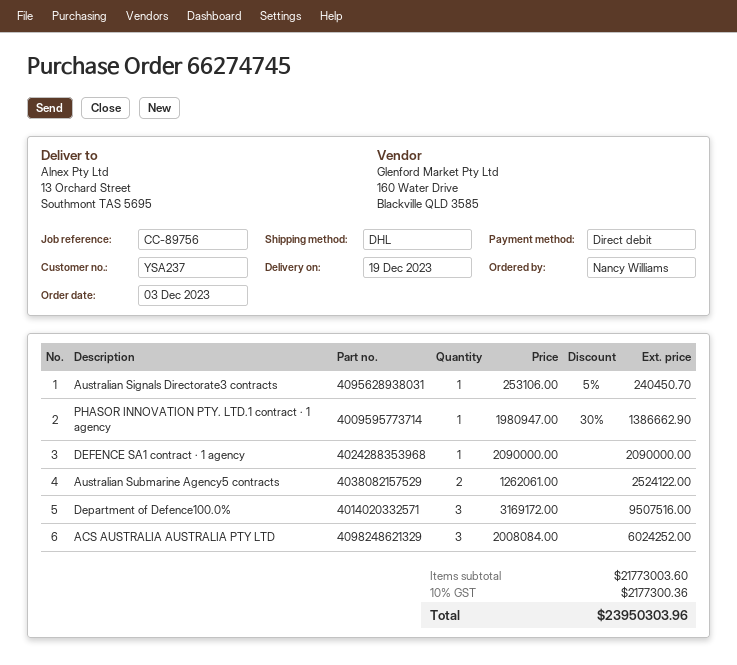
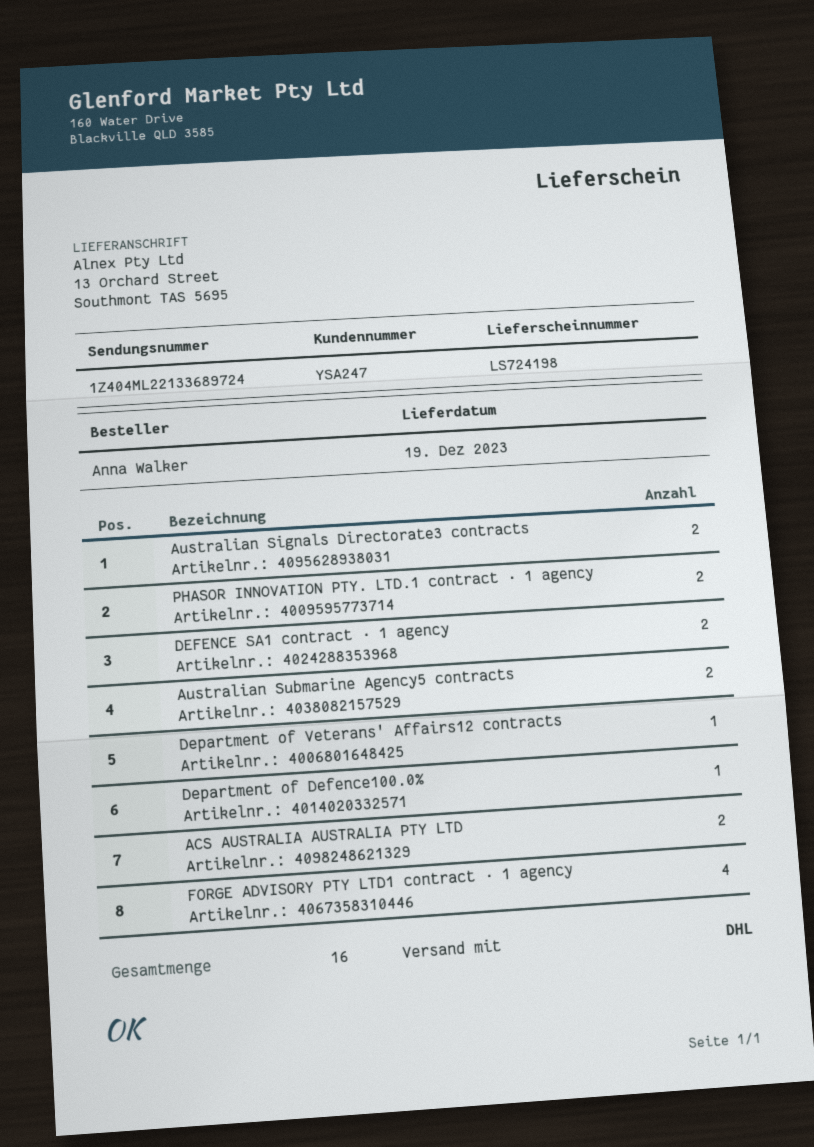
customer number: YSA237 -> YSA247
ordered by: Nancy Williams -> Anna Walker
Australian Signals Directorate3 contracts: 1 -> 2
PHASOR INNOVATION PTY. LTD.1 contract · 1 agency: 1 -> 2
DEFENCE SA1 contract · 1 agency: 1 -> 2
Department of Defence100.0%: 3 -> 1
ACS AUSTRALIA AUSTRALIA PTY LTD: 3 -> 2
Department of Veterans' Affairs12 contracts: none -> 1
FORGE ADVISORY PTY LTD1 contract · 1 agency: none -> 4

